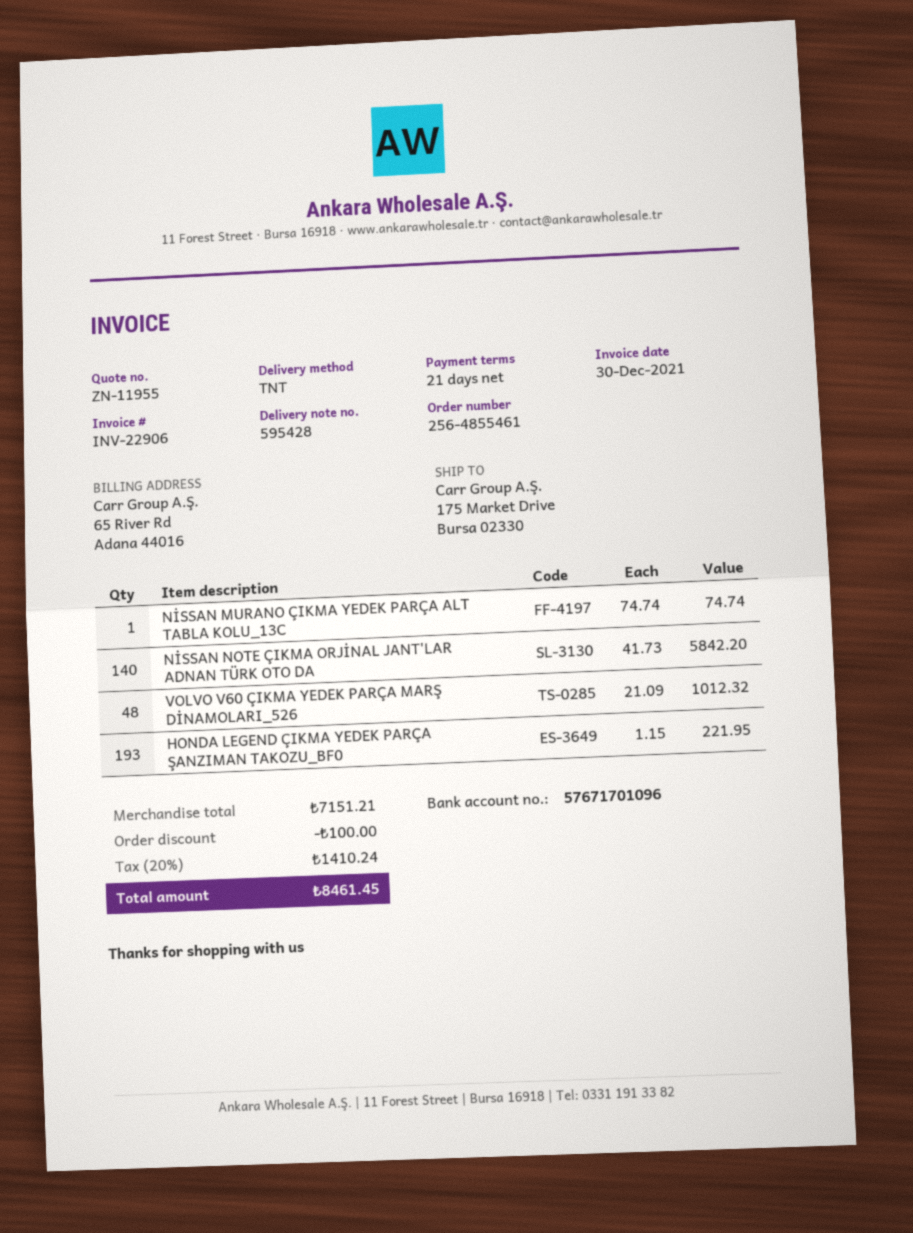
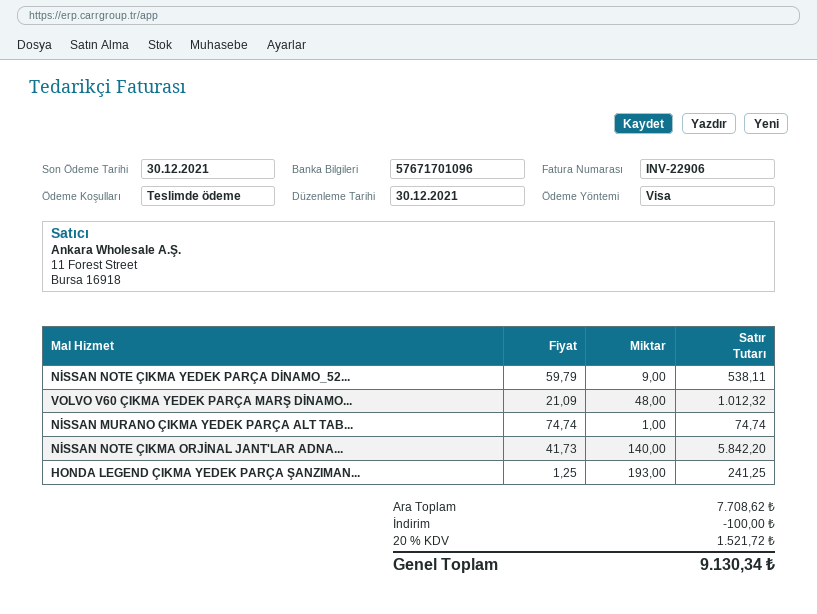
payment terms: 21 days -> on receipt
HONDA LEGEND ÇIKMA YEDEK PARÇA ŞANZIMAN TAKOZU_BF0: 193 x 1.15 = 221.95 -> 193 x 1.25 = 241.25
NİSSAN NOTE ÇIKMA YEDEK PARÇA DİNAMO_52...: none -> 9 x 59.79 = 538.11
subtotal: 7151.21 -> 7708.62
tax: 20% = 1410.24 -> 20% = 1521.72
total: 8461.45 -> 9130.34

